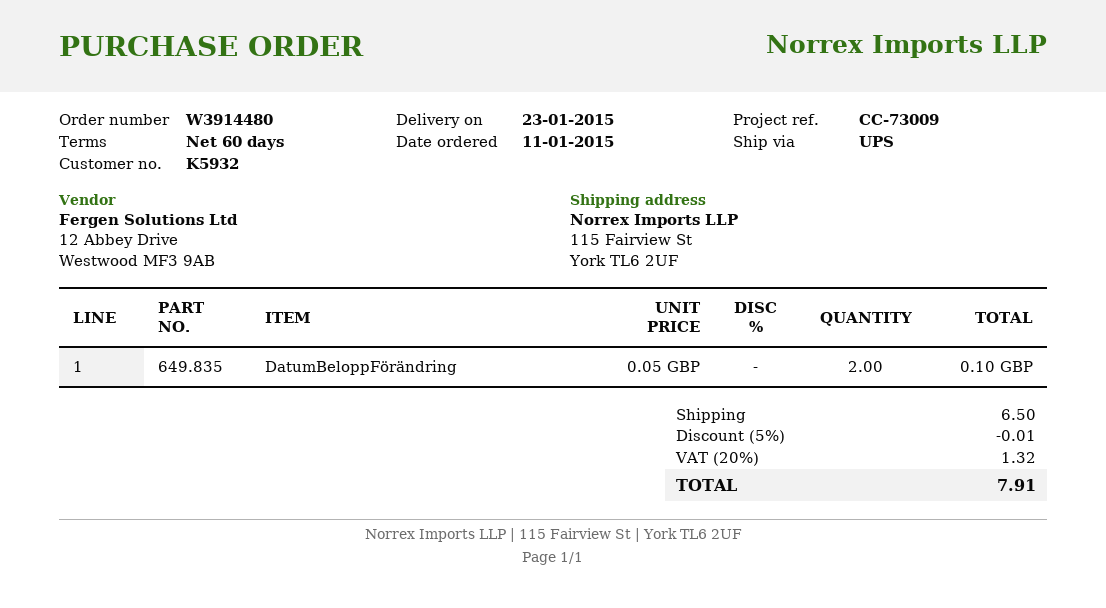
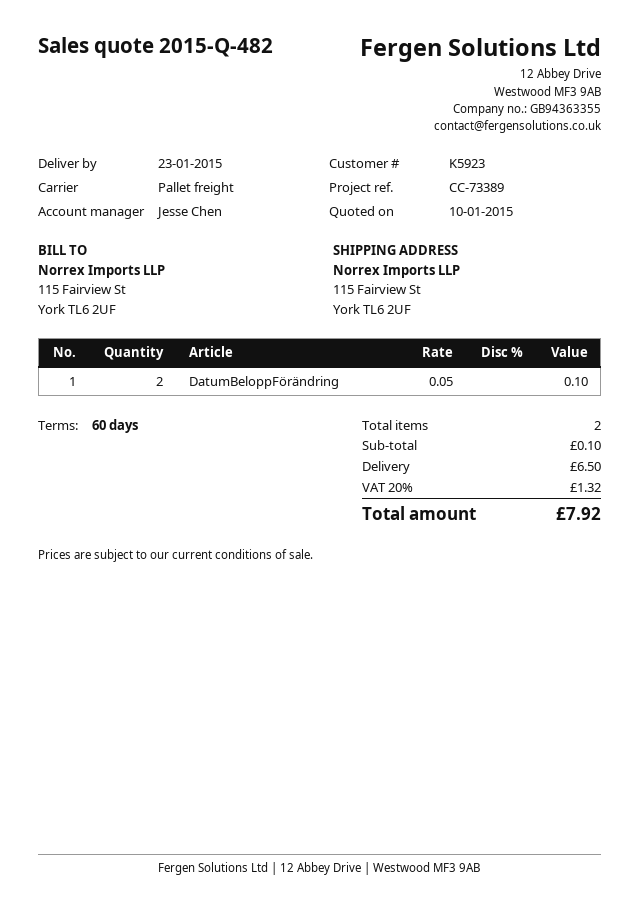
customer number: K5932 -> K5923
reference: CC-73009 -> CC-73389
shipping method: UPS -> pallet freight
discount: 5% = 0.01 -> none
total: 7.91 -> 7.92

